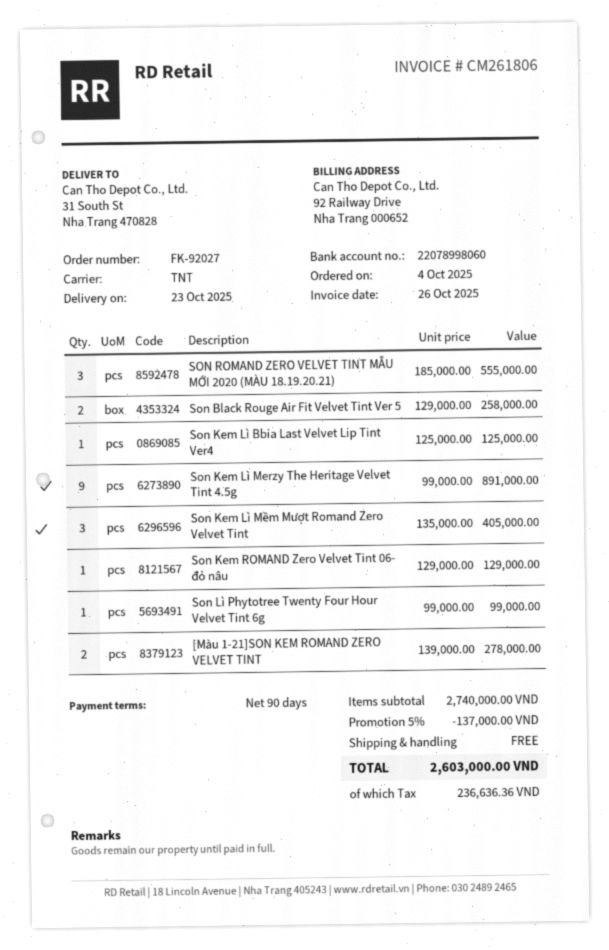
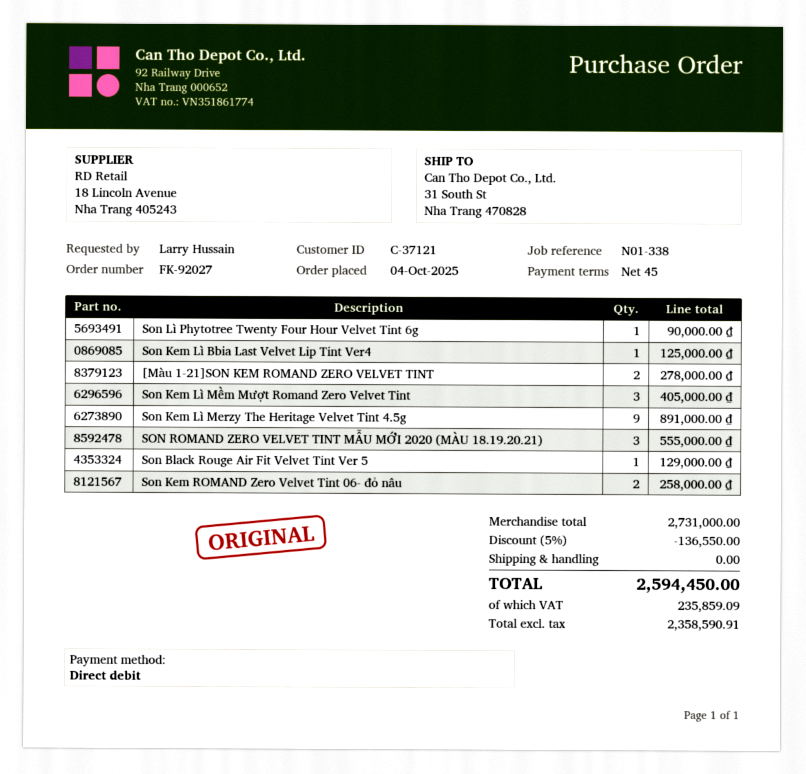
payment terms: 90 days -> 45 days
Son Black Rouge Air Fit Velvet Tint Ver 5: 2 for 258000.00 -> 1 for 129000.00
Son Kem ROMAND Zero Velvet Tint 06- đỏ nâu: 1 for 129000.00 -> 2 for 258000.00
Son Lì Phytotree Twenty Four Hour Velvet Tint 6g: 1 for 99000.00 -> 1 for 90000.00
subtotal: 2740000.00 -> 2731000.00
discount: 5% = 137000.00 -> 5% = 136550.00
tax: 236636.36 -> 235859.09
total: 2603000.00 -> 2594450.00

